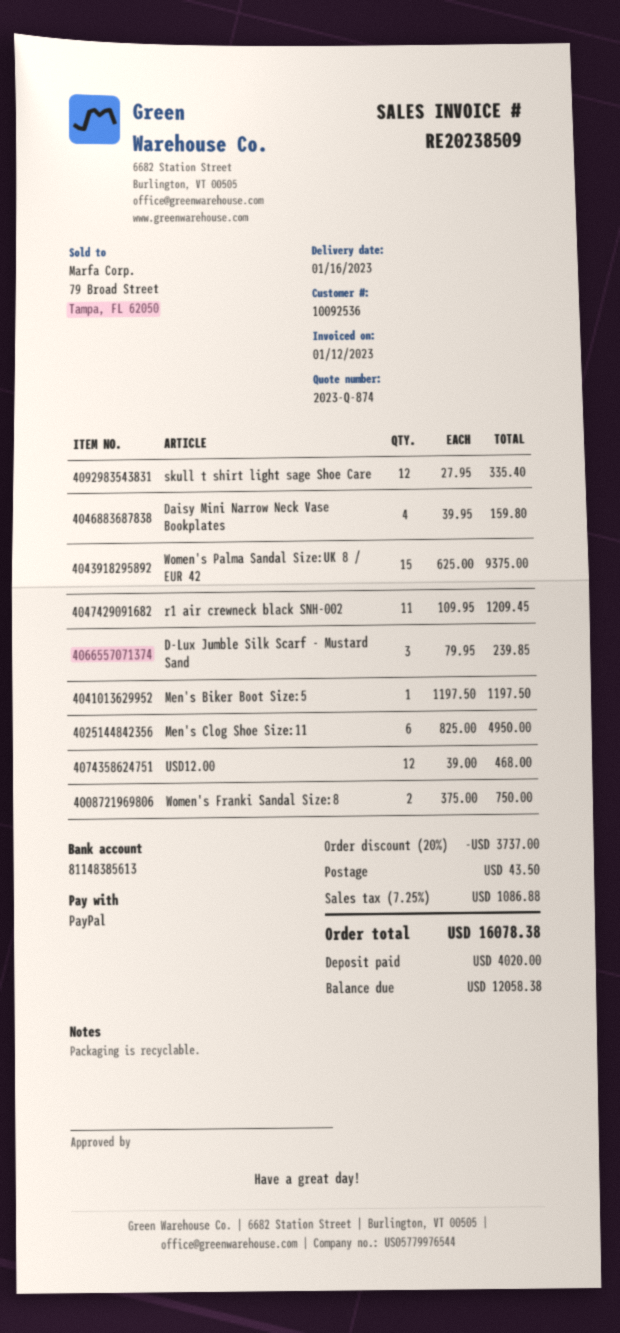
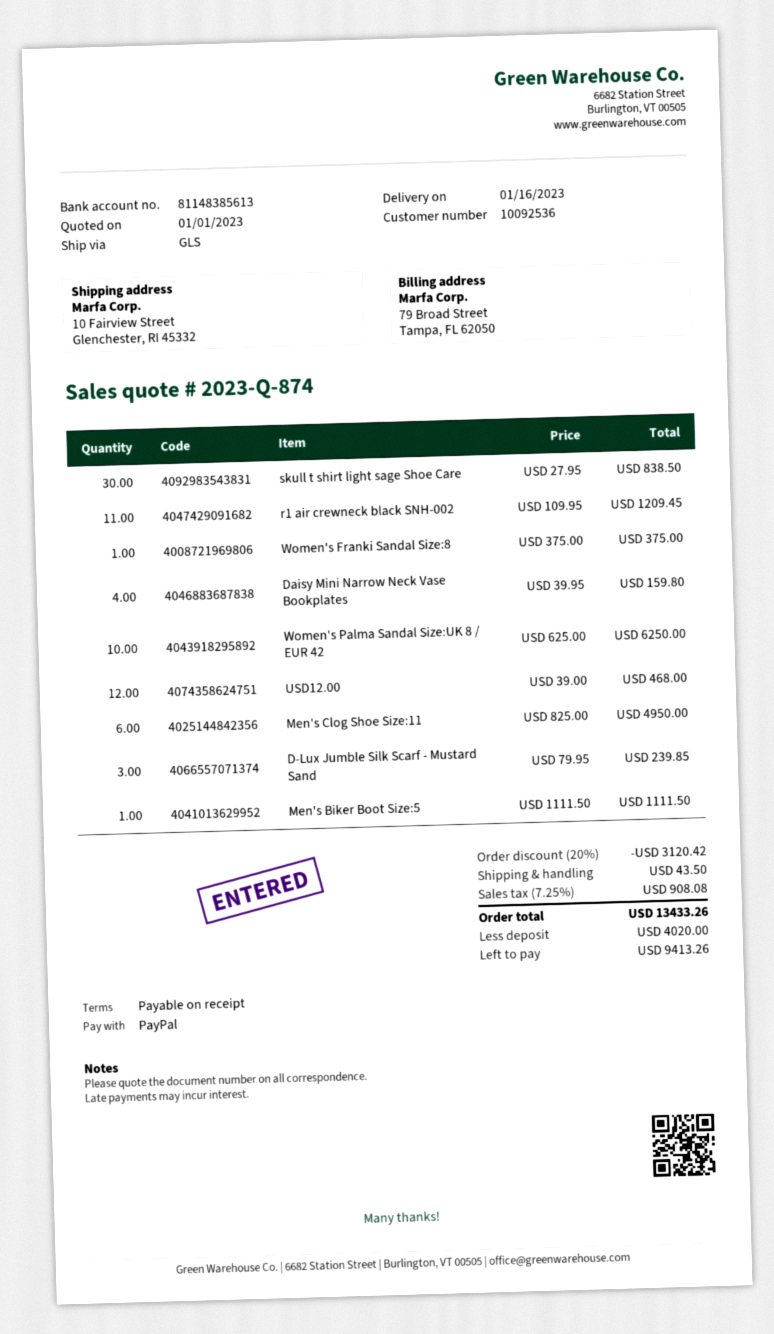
skull t shirt light sage Shoe Care: 12 x 27.95 = 335.40 -> 30 x 27.95 = 838.50
Women's Palma Sandal Size:UK 8 / EUR 42: 15 x 625.00 = 9375.00 -> 10 x 625.00 = 6250.00
Men's Biker Boot Size:5: 1 x 1197.50 = 1197.50 -> 1 x 1111.50 = 1111.50
Women's Franki Sandal Size:8: 2 x 375.00 = 750.00 -> 1 x 375.00 = 375.00
discount: 20% = 3737.00 -> 20% = 3120.42
tax: 7.25% = 1086.88 -> 7.25% = 908.08
total: 16078.38 -> 13433.26
balance: 12058.38 -> 9413.26

